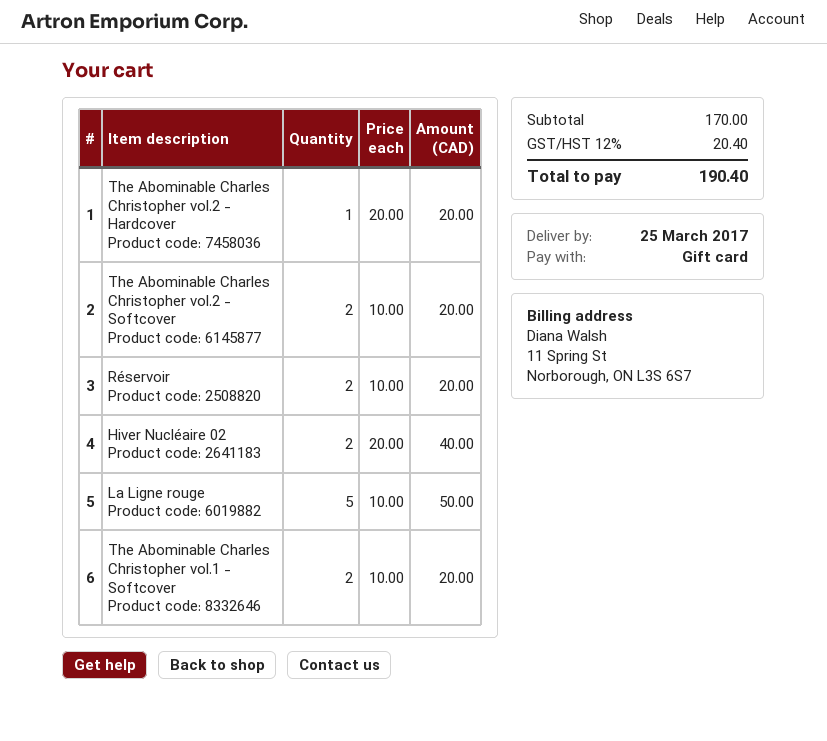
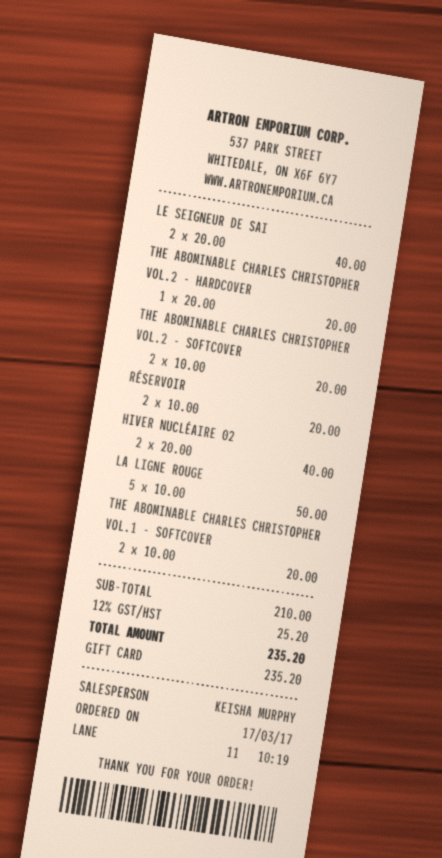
LE SEIGNEUR DE SAI: none -> 2 x 20.00 = 40.00
subtotal: 170.00 -> 210.00
tax: 12% = 20.40 -> 12% = 25.20
total: 190.40 -> 235.20

